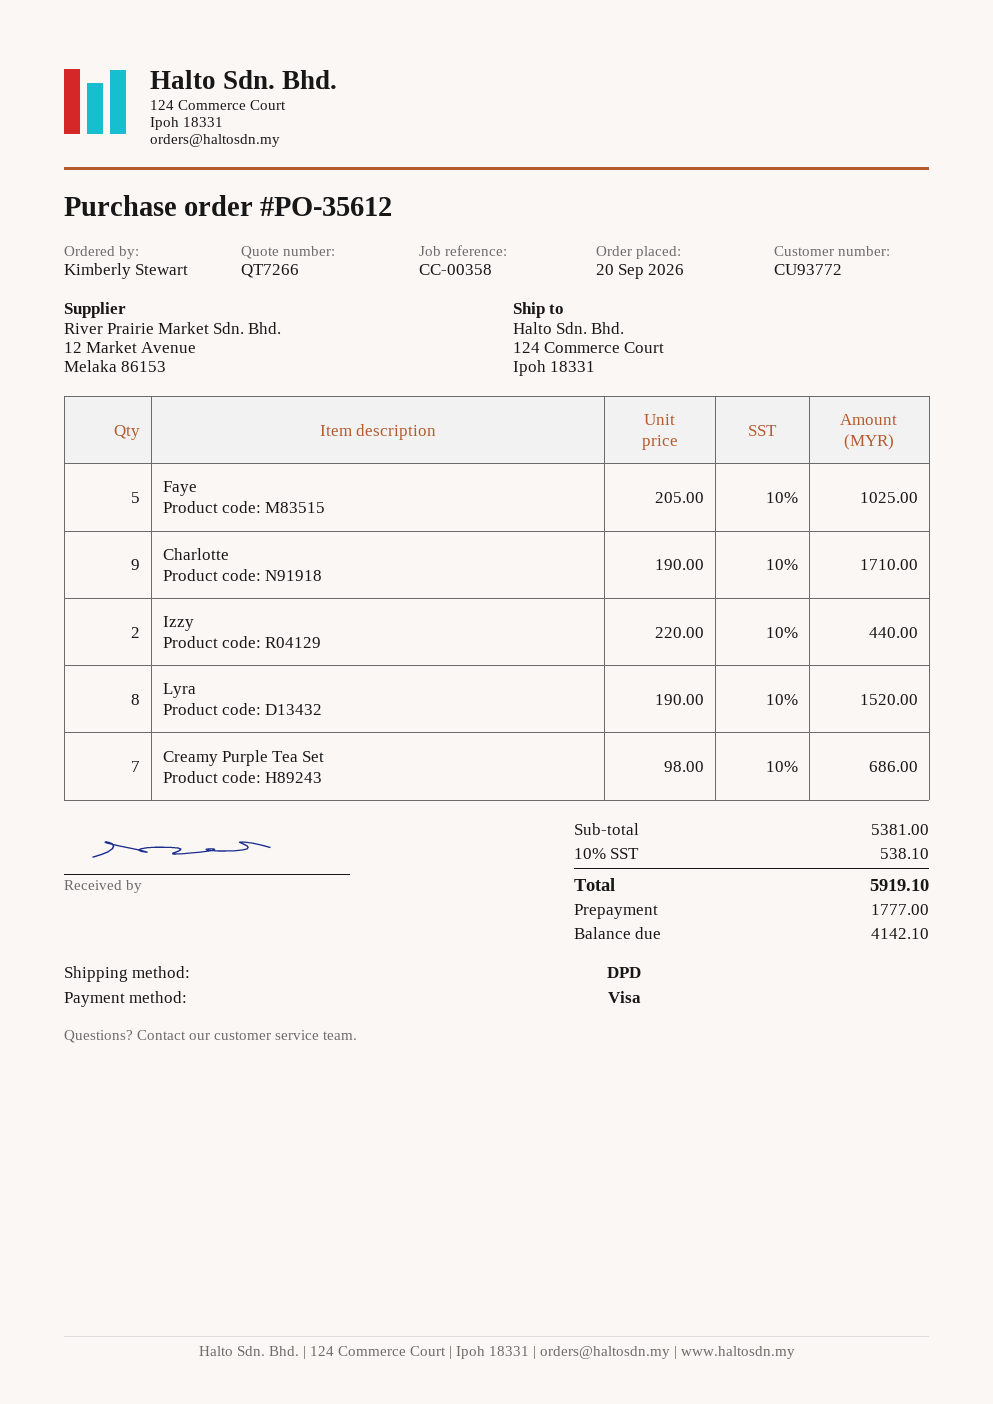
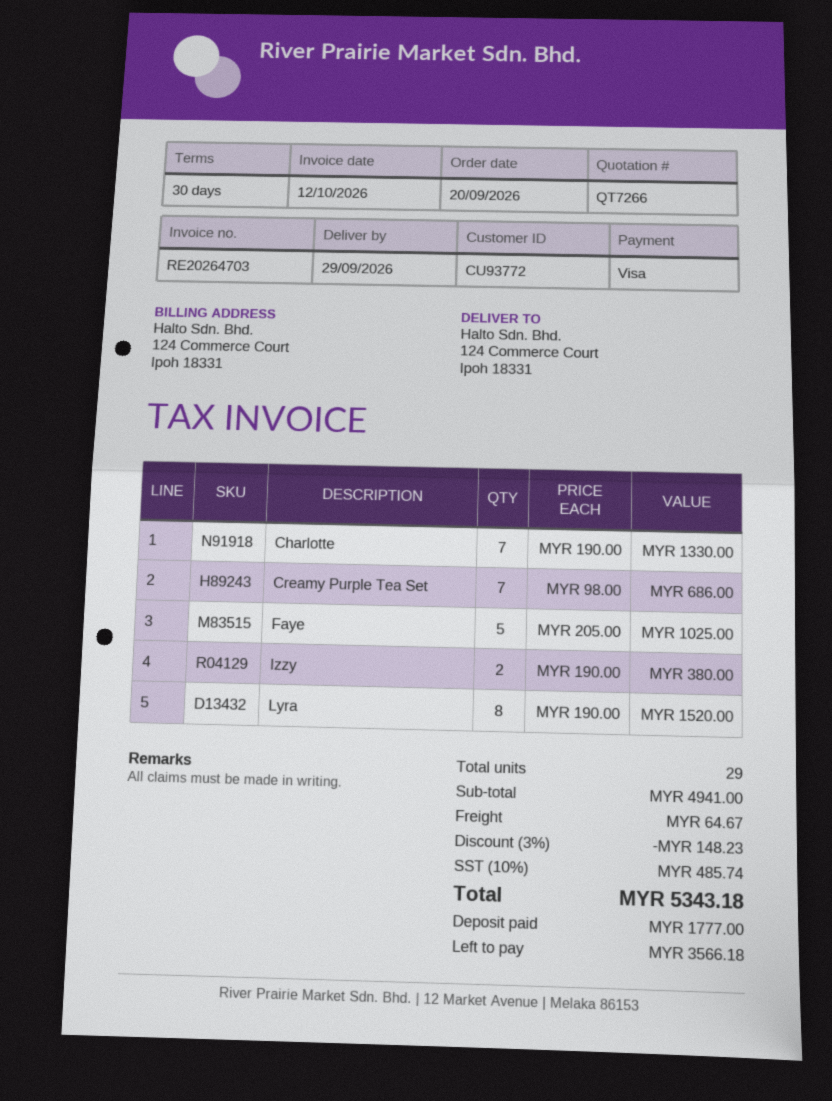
Charlotte: 9 x 190.00 = 1710.00 -> 7 x 190.00 = 1330.00
Izzy: 2 x 220.00 = 440.00 -> 2 x 190.00 = 380.00
subtotal: 5381.00 -> 4941.00
discount: none -> 3% = 148.23
shipping: none -> 64.67
tax: 10% = 538.10 -> 10% = 485.74
total: 5919.10 -> 5343.18
balance: 4142.10 -> 3566.18

